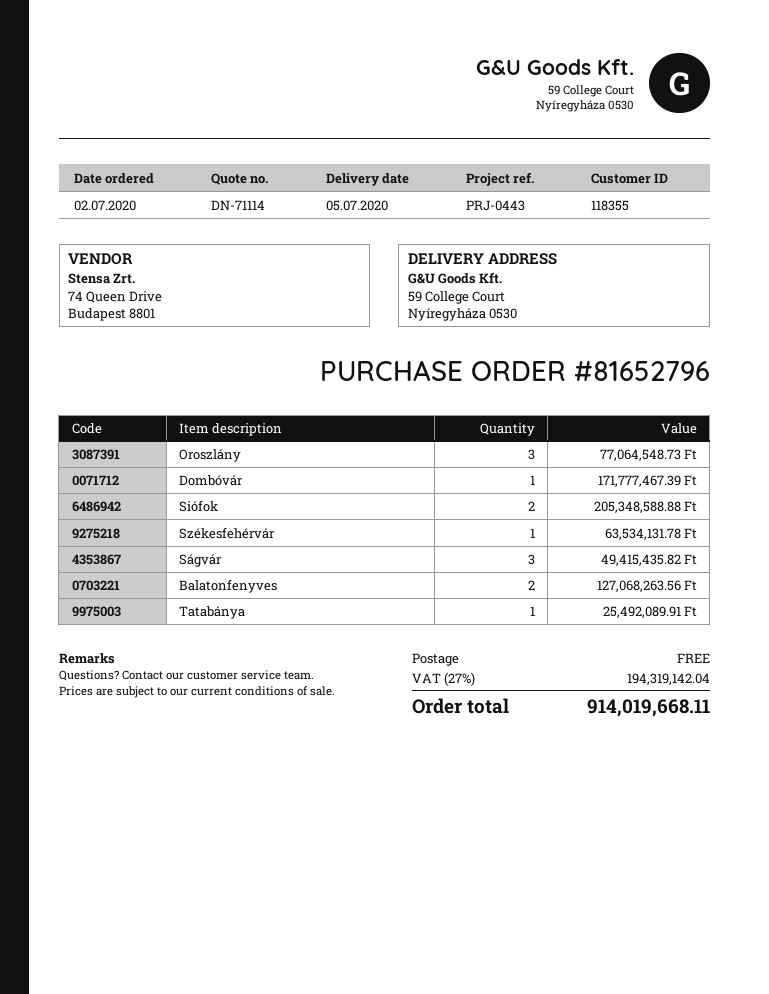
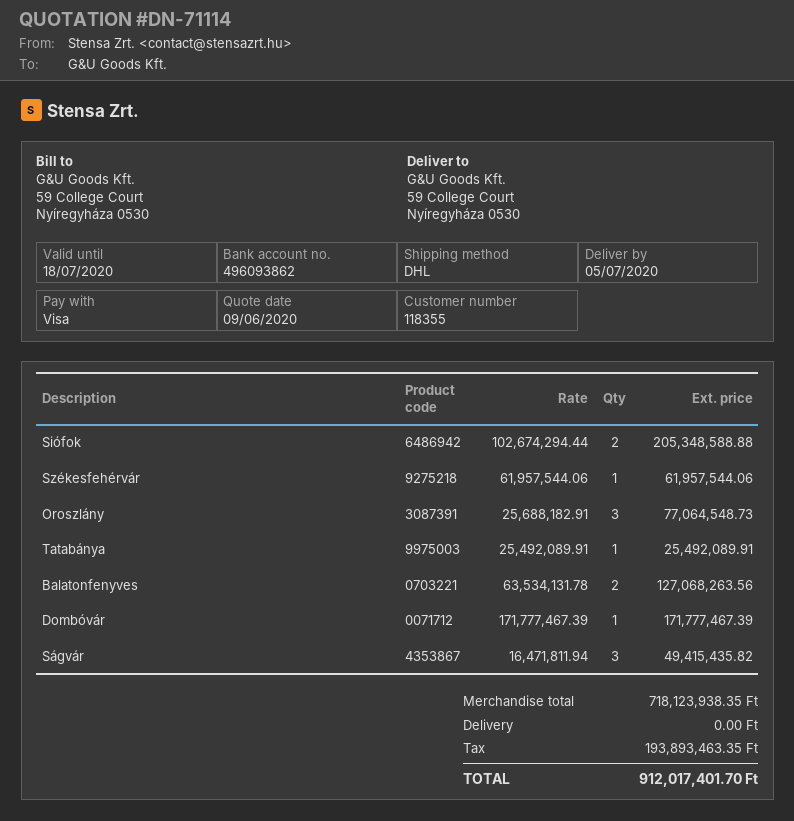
Székesfehérvár: 1 for 63534131.78 -> 1 for 61957544.06
tax: 194319142.04 -> 193893463.35
total: 914019668.11 -> 912017401.70

